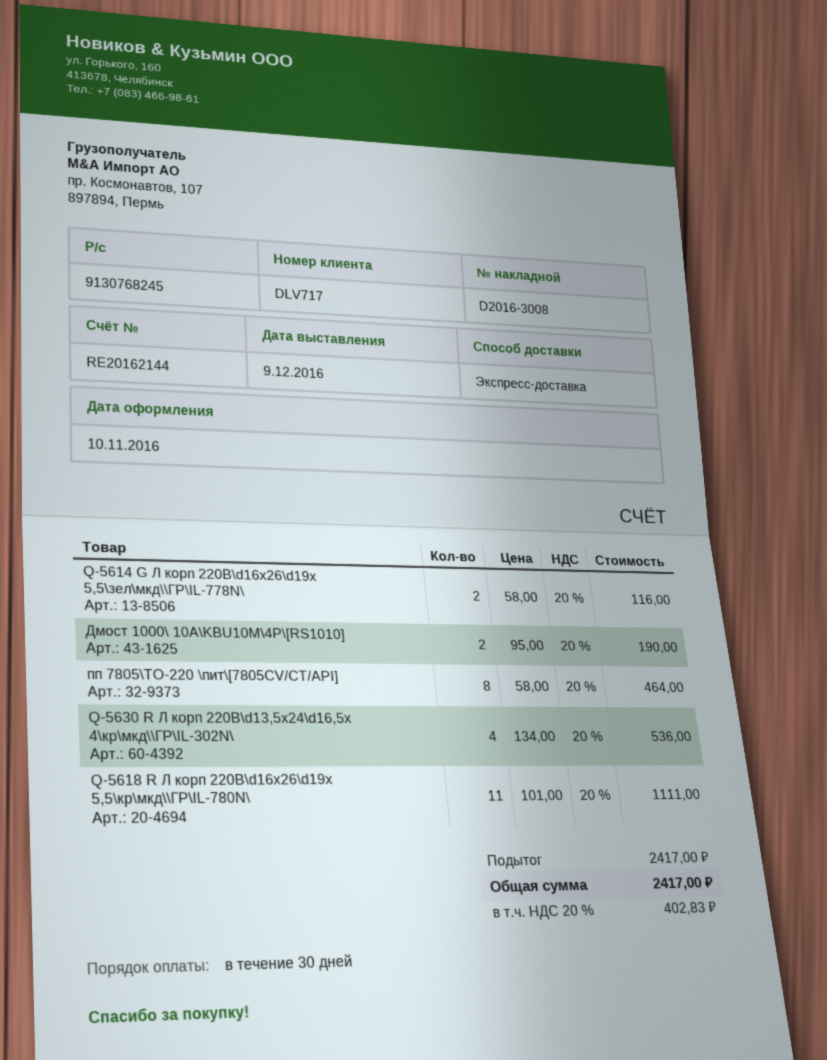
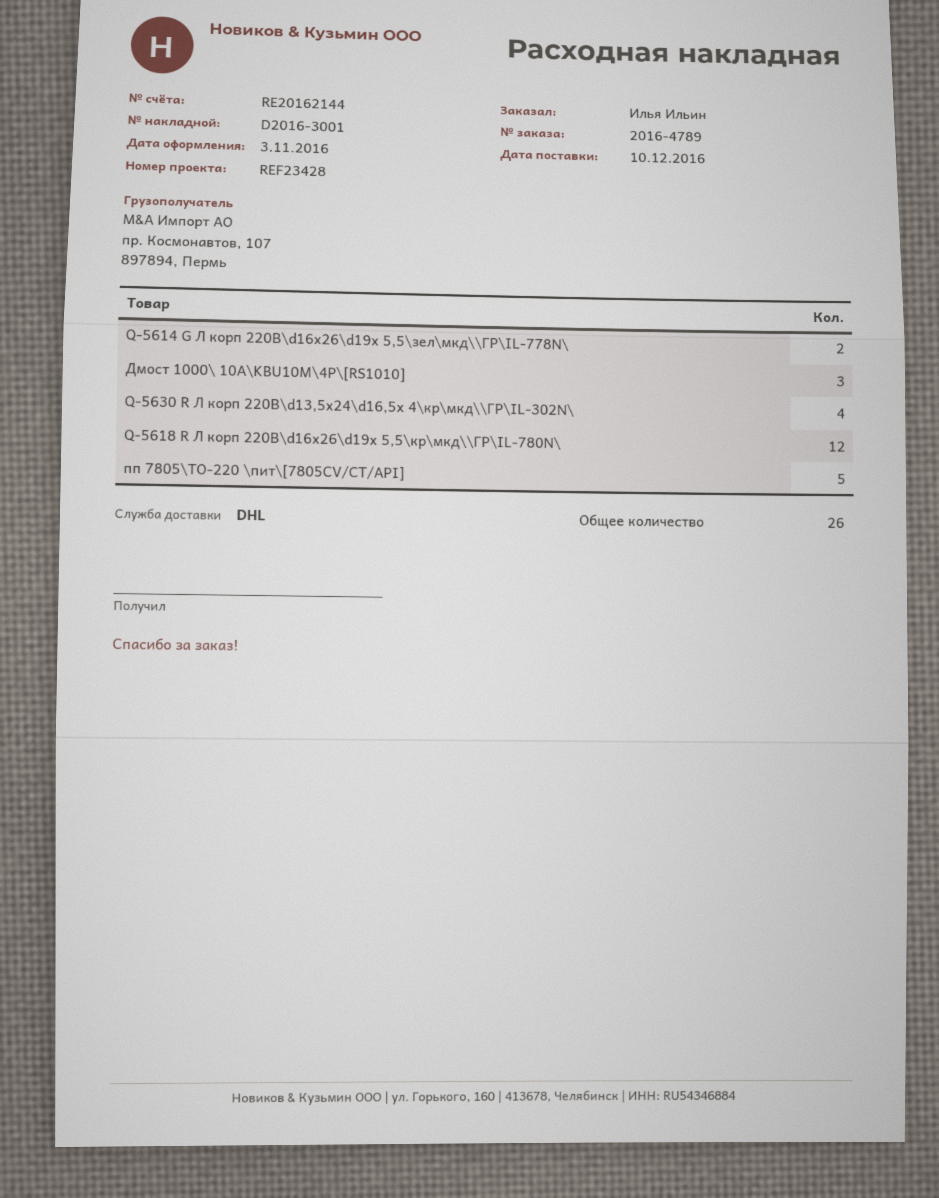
order date: 2016-11-10 -> 2016-11-03
delivery note number: D2016-3008 -> D2016-3001
shipping method: express -> DHL
Дмост 1000\ 10А\KBU10M\4P\[RS1010]: 2 -> 3
пп 7805\TO-220 \пит\[7805CV/CT/API]: 8 -> 5
Q-5618 R Л корп 220В\d16x26\d19x 5,5\кр\мкд\\ГР\IL-780N\: 11 -> 12

